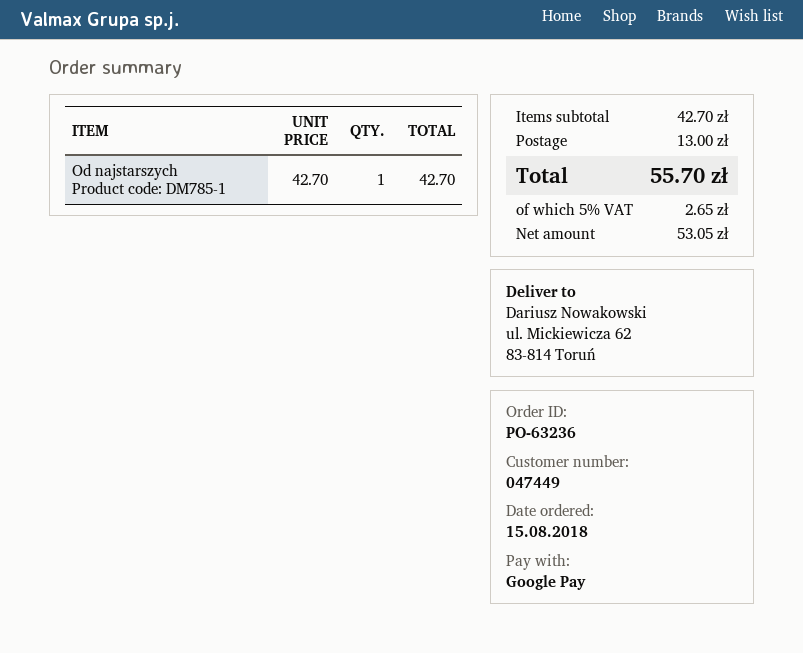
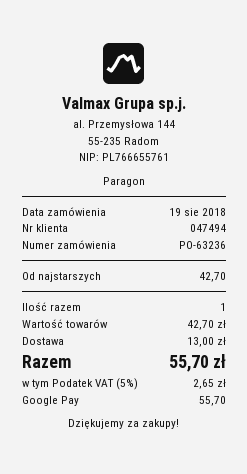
order date: 2018-08-15 -> 2018-08-19
customer number: 047449 -> 047494

